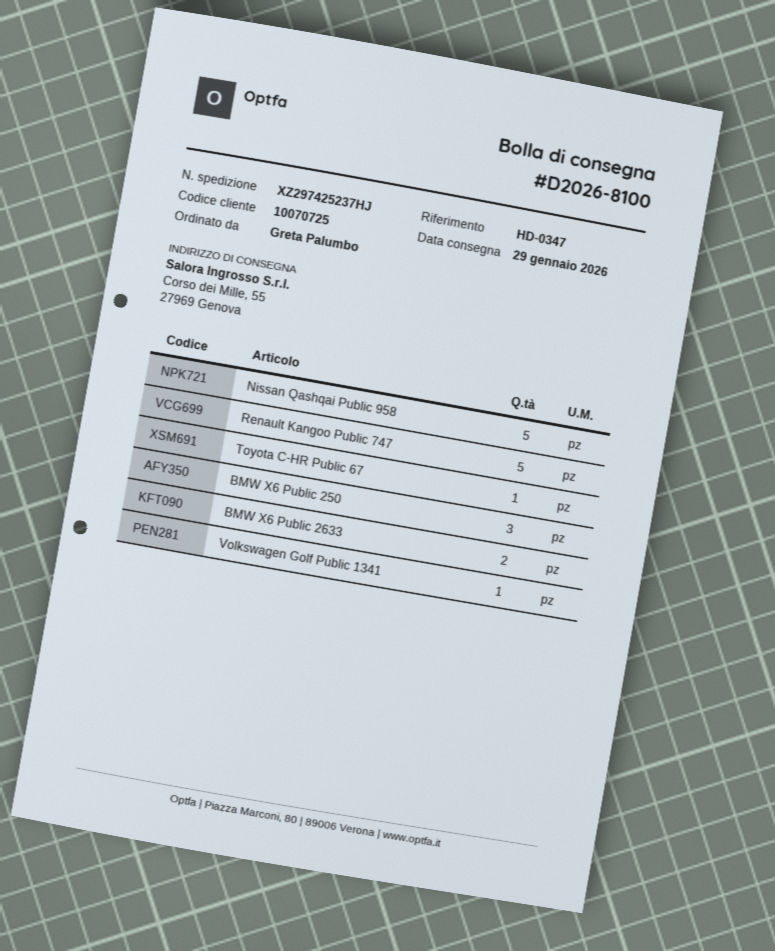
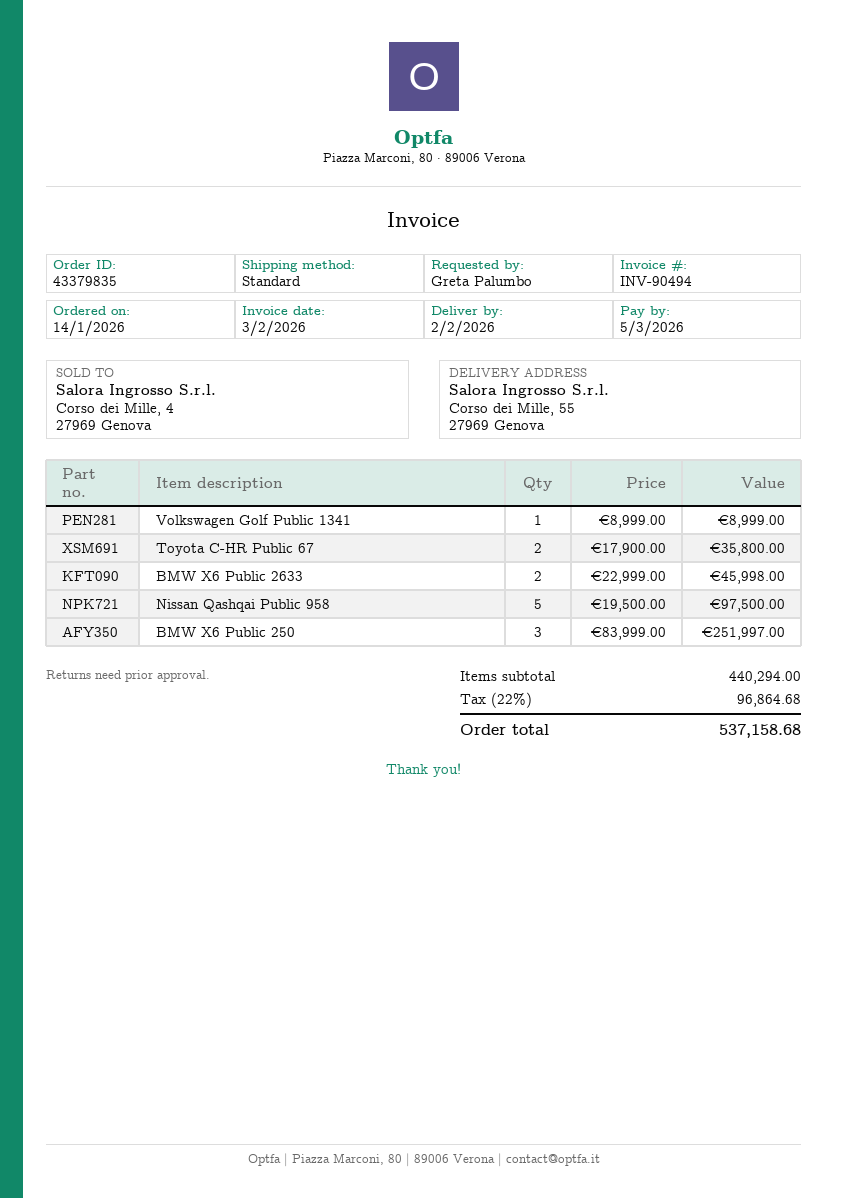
delivery date: 2026-01-29 -> 2026-02-02
Renault Kangoo Public 747: 5 -> none
Toyota C-HR Public 67: 1 -> 2

